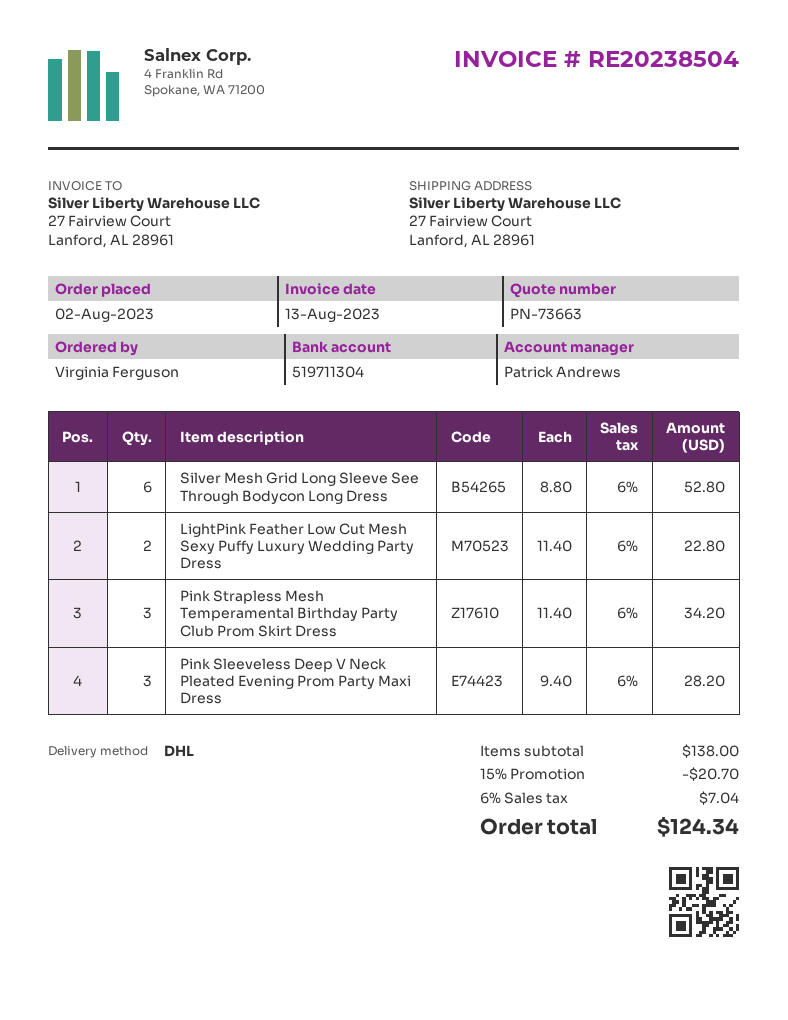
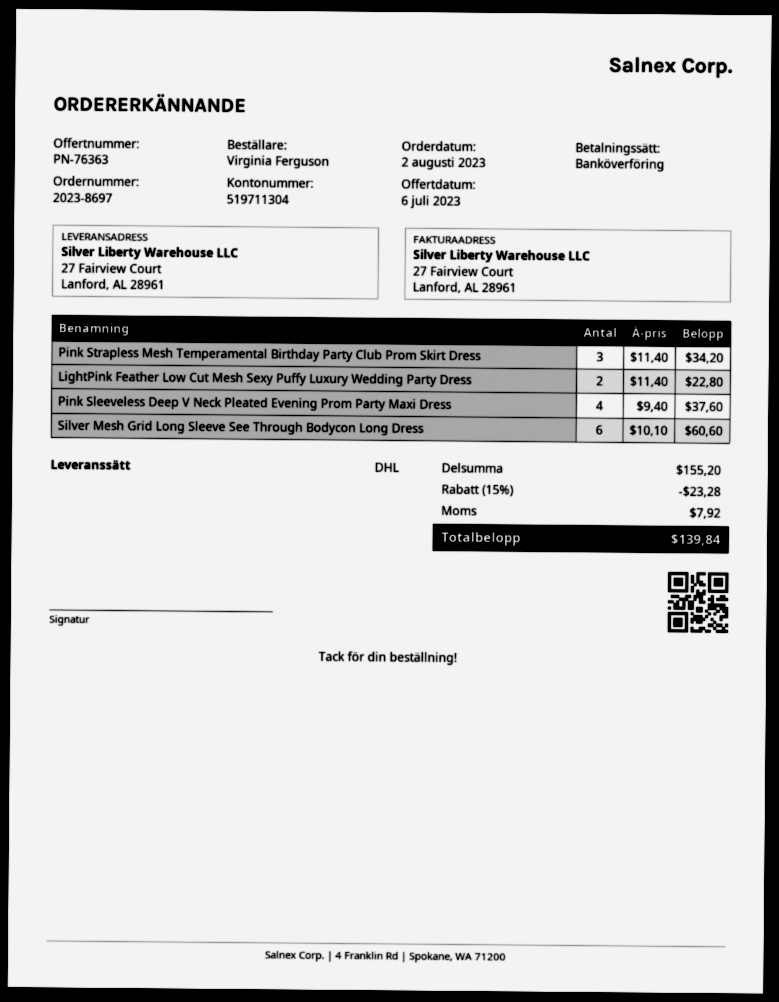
quote number: PN-73663 -> PN-76363
Silver Mesh Grid Long Sleeve See Through Bodycon Long Dress: 6 x 8.80 = 52.80 -> 6 x 10.10 = 60.60
Pink Sleeveless Deep V Neck Pleated Evening Prom Party Maxi Dress: 3 x 9.40 = 28.20 -> 4 x 9.40 = 37.60
subtotal: 138.00 -> 155.20
discount: 15% = 20.70 -> 15% = 23.28
tax: 7.04 -> 7.92
total: 124.34 -> 139.84

